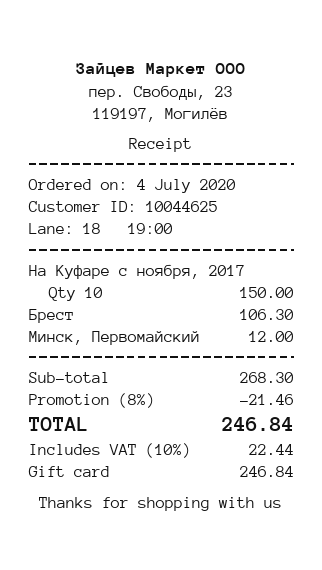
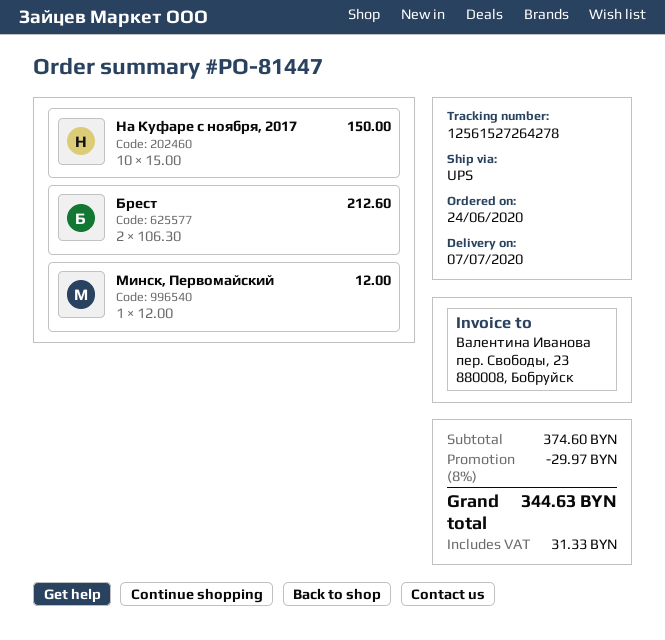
order date: 2020-07-04 -> 2020-06-24
Брест: 1 for 106.30 -> 2 for 212.60
subtotal: 268.30 -> 374.60
discount: 8% = 21.46 -> 8% = 29.97
tax: 22.44 -> 31.33
total: 246.84 -> 344.63

